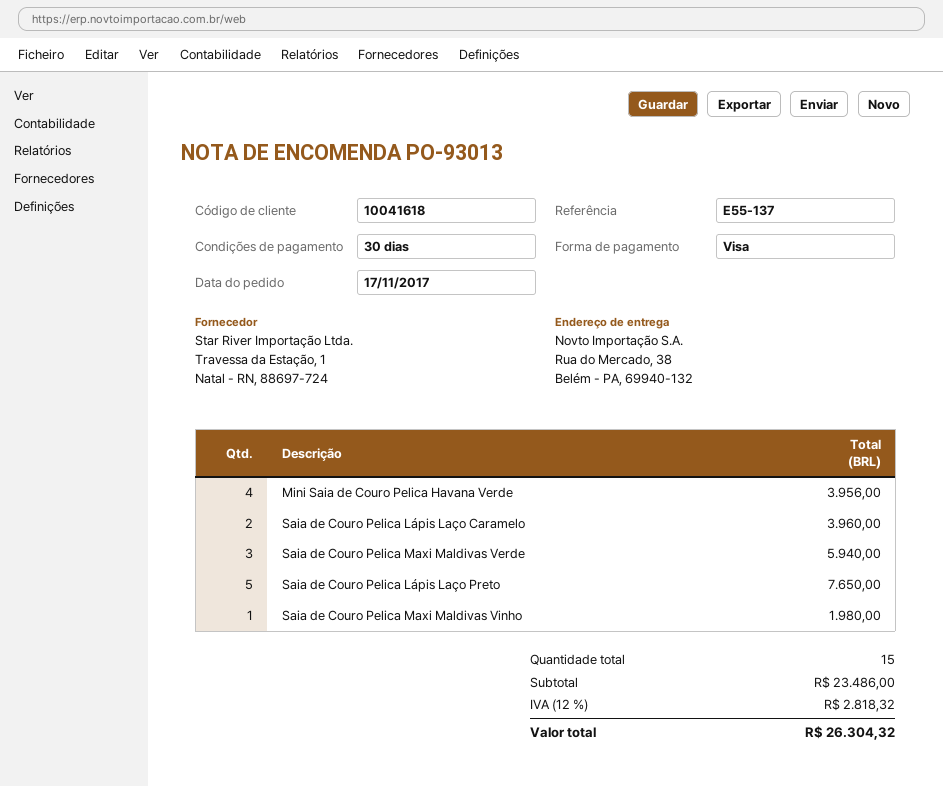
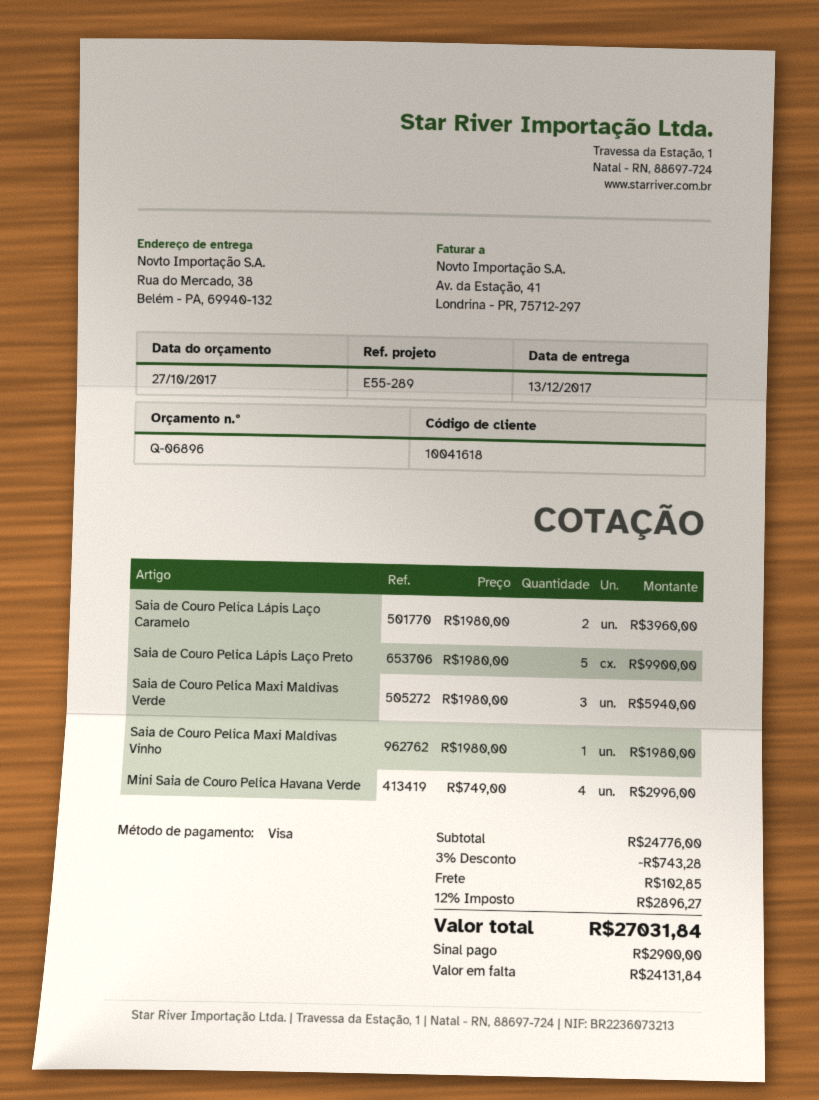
reference: E55-137 -> E55-289
Mini Saia de Couro Pelica Havana Verde: 4 for 3956.00 -> 4 for 2996.00
Saia de Couro Pelica Lápis Laço Preto: 5 for 7650.00 -> 5 for 9900.00
subtotal: 23486.00 -> 24776.00
discount: none -> 3% = 743.28
shipping: none -> 102.85
tax: 12% = 2818.32 -> 12% = 2896.27
total: 26304.32 -> 27031.84

